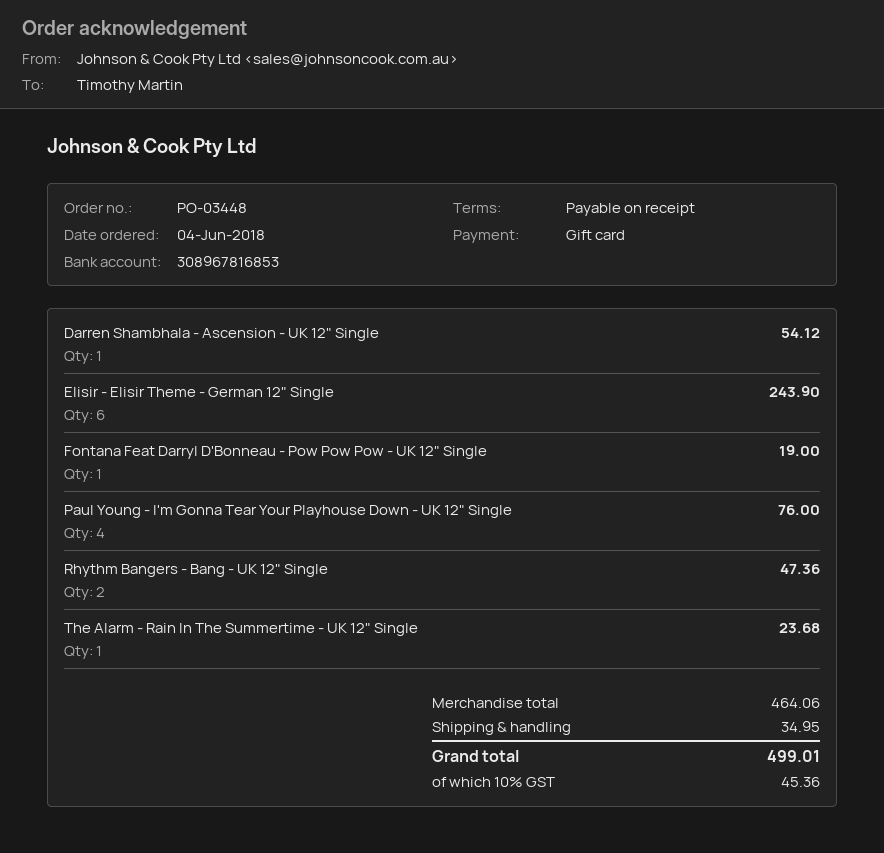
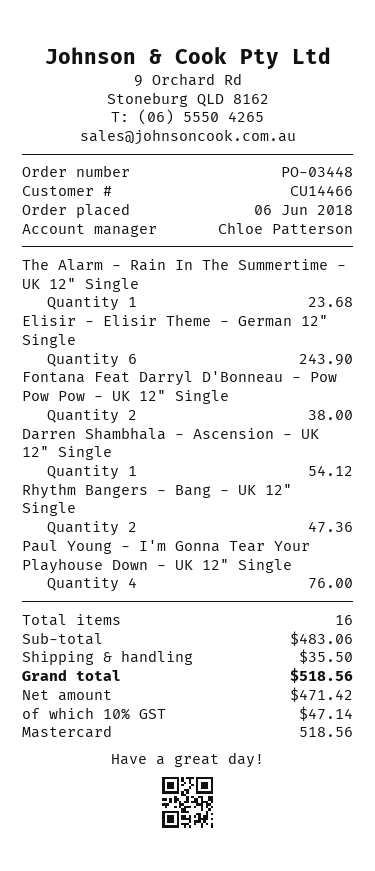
order date: 2018-06-04 -> 2018-06-06
payment method: gift card -> Mastercard
Fontana Feat Darryl D'Bonneau - Pow Pow Pow - UK 12" Single: 1 for 19.00 -> 2 for 38.00
subtotal: 464.06 -> 483.06
shipping: 34.95 -> 35.50
tax: 10% = 45.36 -> 10% = 47.14
total: 499.01 -> 518.56

